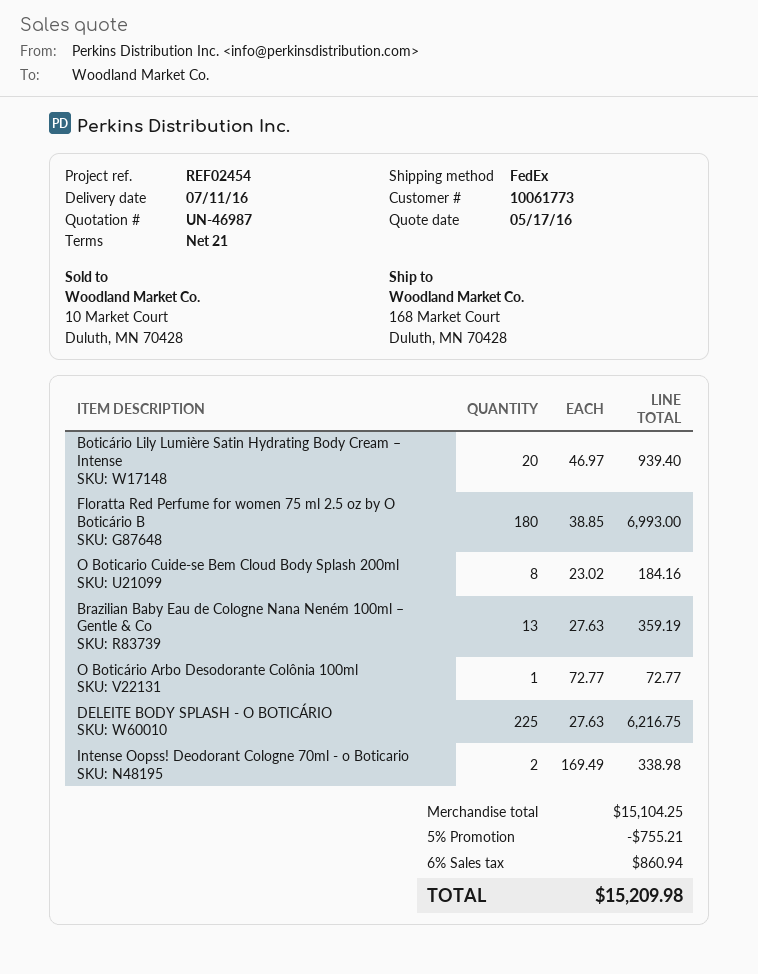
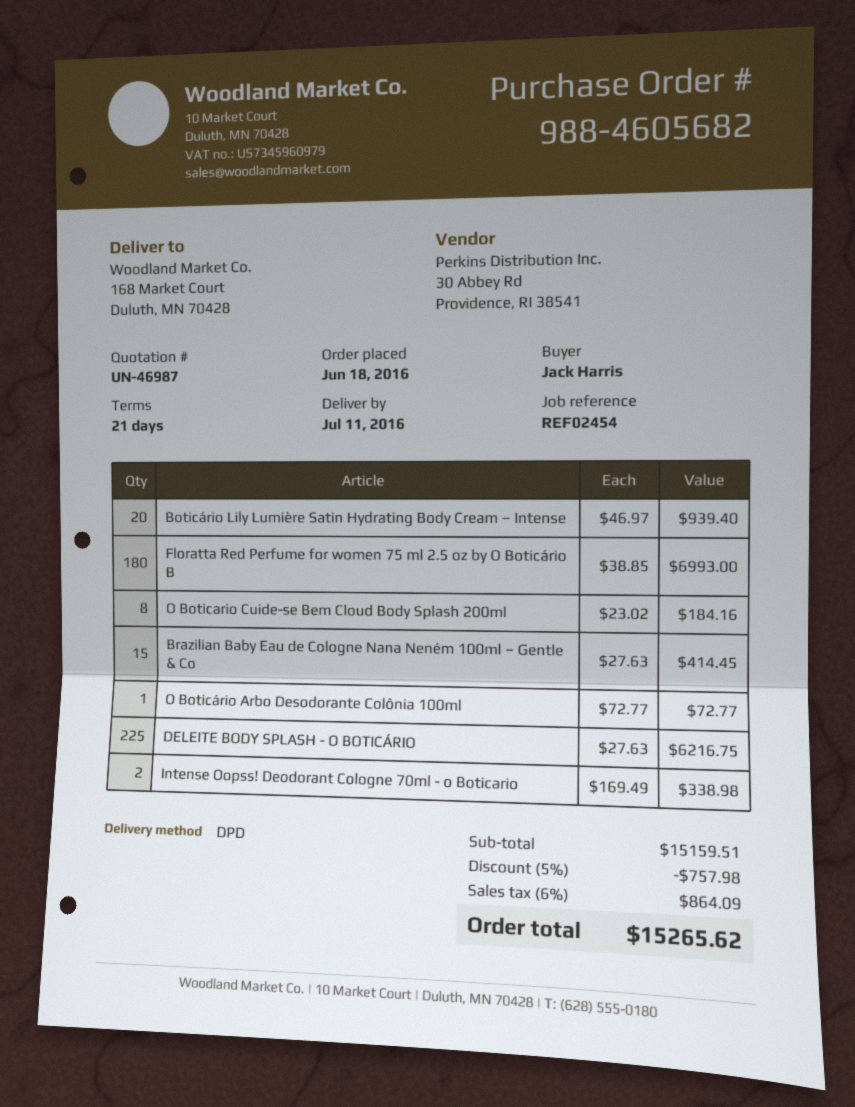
shipping method: FedEx -> DPD
Brazilian Baby Eau de Cologne Nana Neném 100ml – Gentle & Co: 13 x 27.63 = 359.19 -> 15 x 27.63 = 414.45
subtotal: 15104.25 -> 15159.51
discount: 5% = 755.21 -> 5% = 757.98
tax: 6% = 860.94 -> 6% = 864.09
total: 15209.98 -> 15265.62

